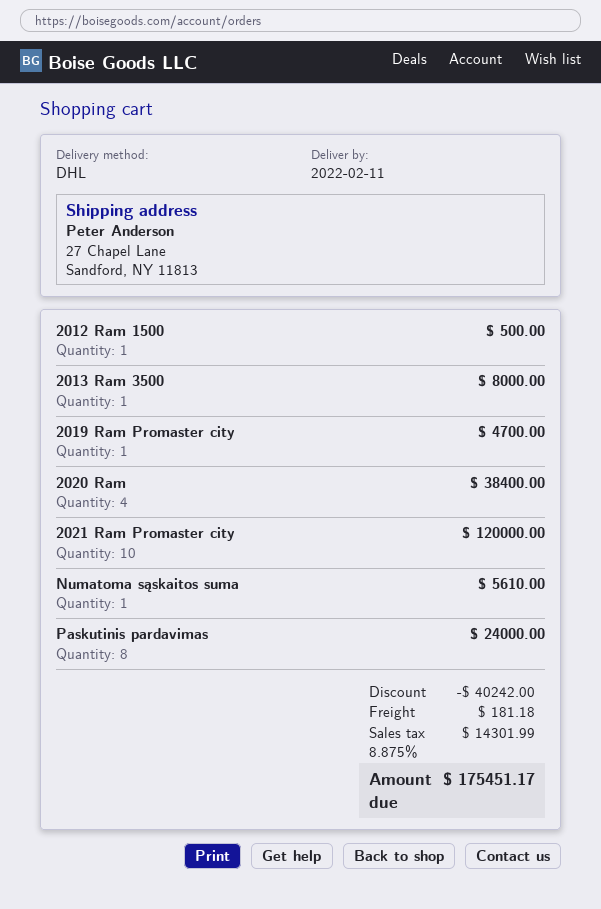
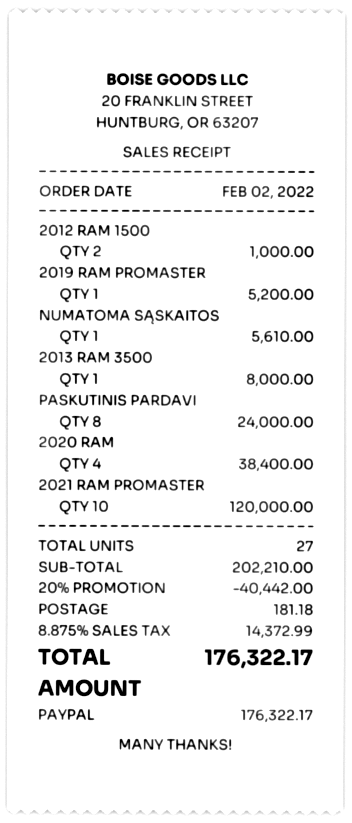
2012 Ram 1500: 1 for 500.00 -> 2 for 1000.00
2019 Ram Promaster city: 1 for 4700.00 -> 1 for 5200.00
discount: 40242.00 -> 40442.00
tax: 8.875% = 14301.99 -> 8.875% = 14372.99
total: 175451.17 -> 176322.17

